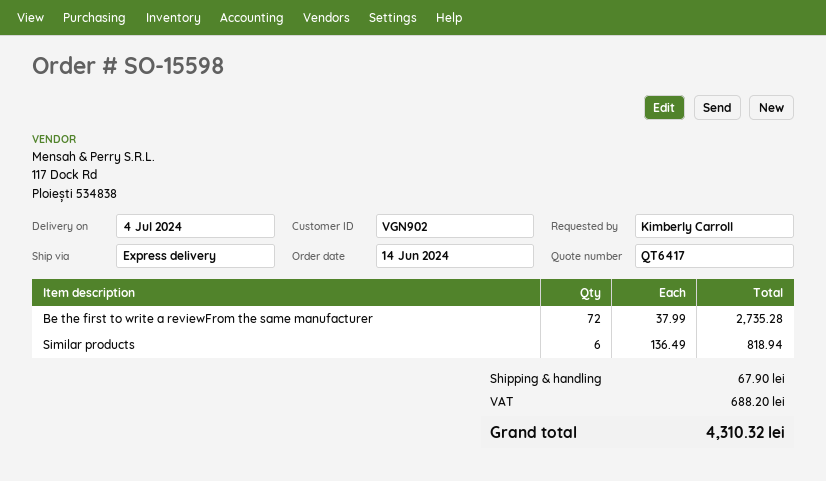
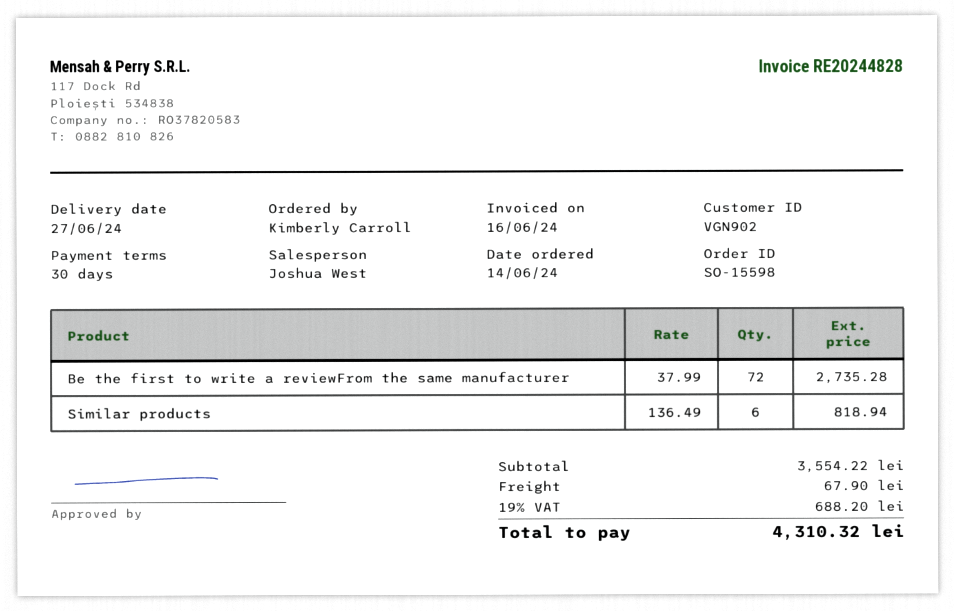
delivery date: 2024-07-04 -> 2024-06-27

